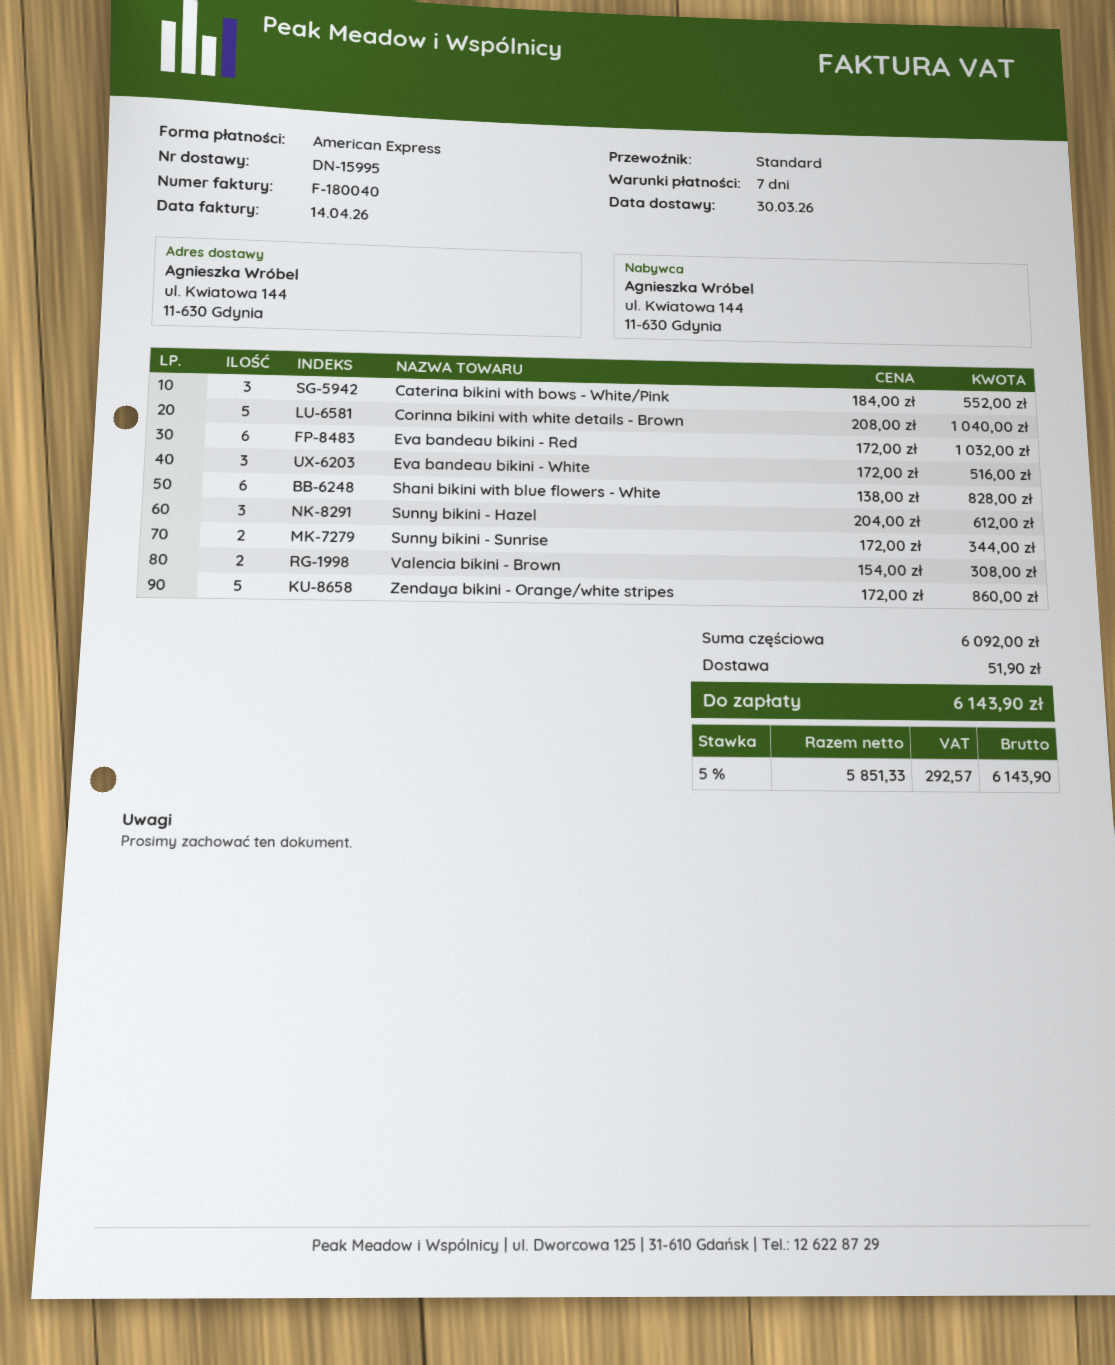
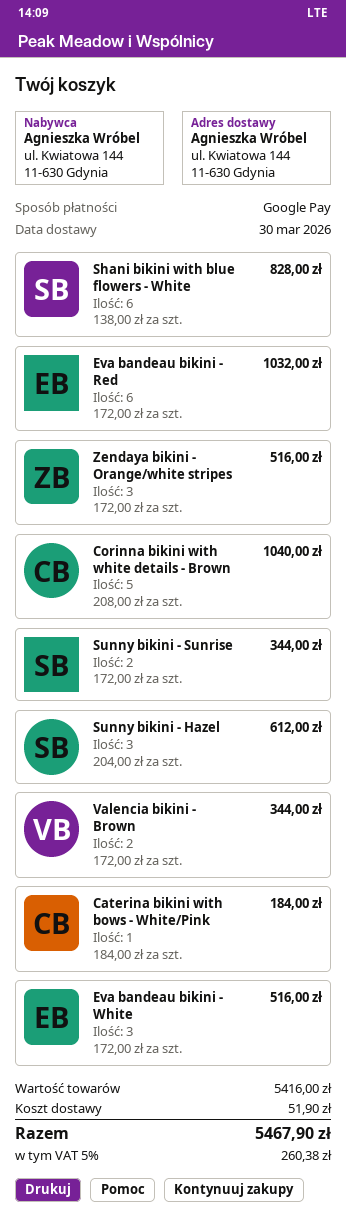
payment method: American Express -> Google Pay
Caterina bikini with bows - White/Pink: 3 x 184.00 = 552.00 -> 1 x 184.00 = 184.00
Valencia bikini - Brown: 2 x 154.00 = 308.00 -> 2 x 172.00 = 344.00
Zendaya bikini - Orange/white stripes: 5 x 172.00 = 860.00 -> 3 x 172.00 = 516.00
subtotal: 6092.00 -> 5416.00
tax: 5% = 292.57 -> 5% = 260.38
total: 6143.90 -> 5467.90

